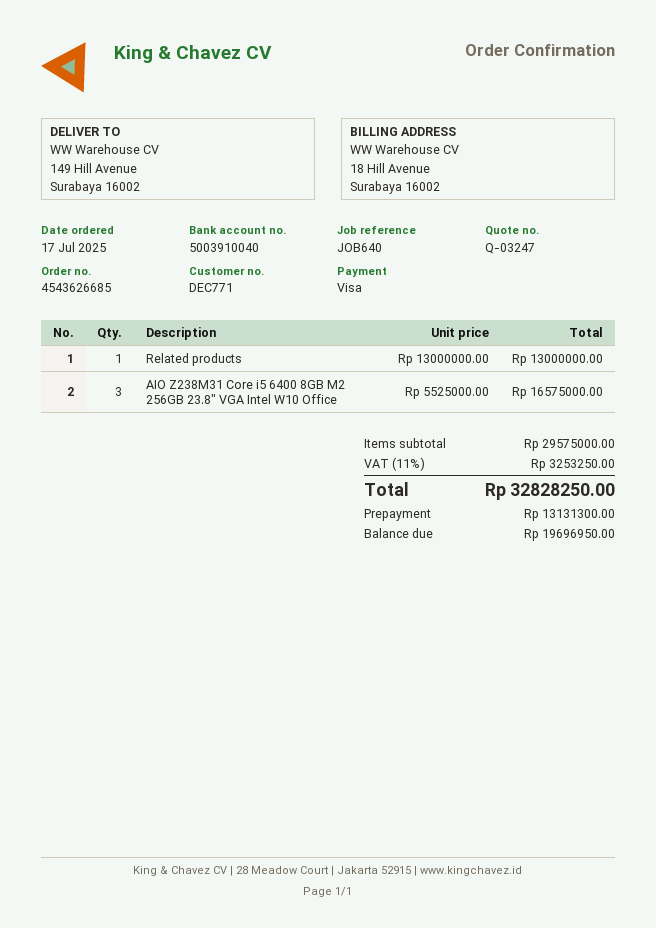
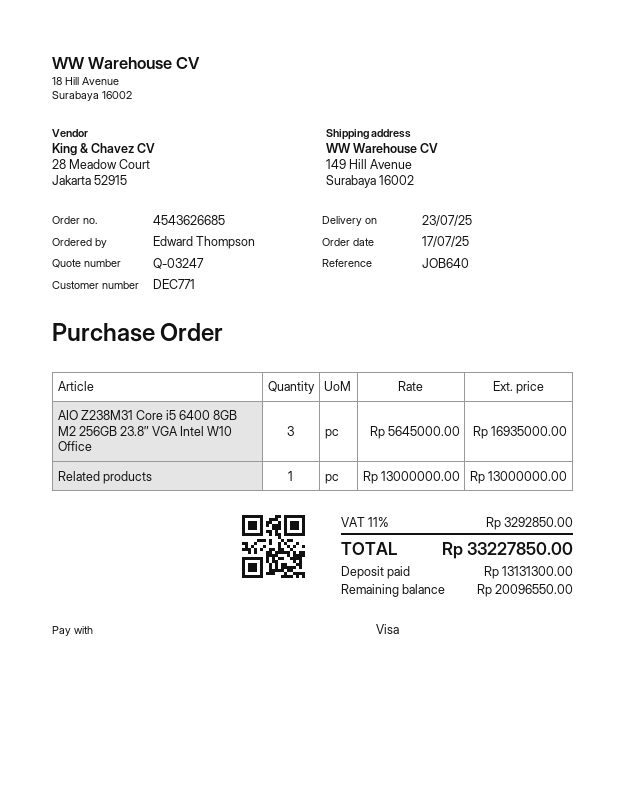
AIO Z238M31 Core i5 6400 8GB M2 256GB 23.8″ VGA Intel W10 Office: 3 x 5525000.00 = 16575000.00 -> 3 x 5645000.00 = 16935000.00
tax: 11% = 3253250.00 -> 11% = 3292850.00
total: 32828250.00 -> 33227850.00
balance: 19696950.00 -> 20096550.00

